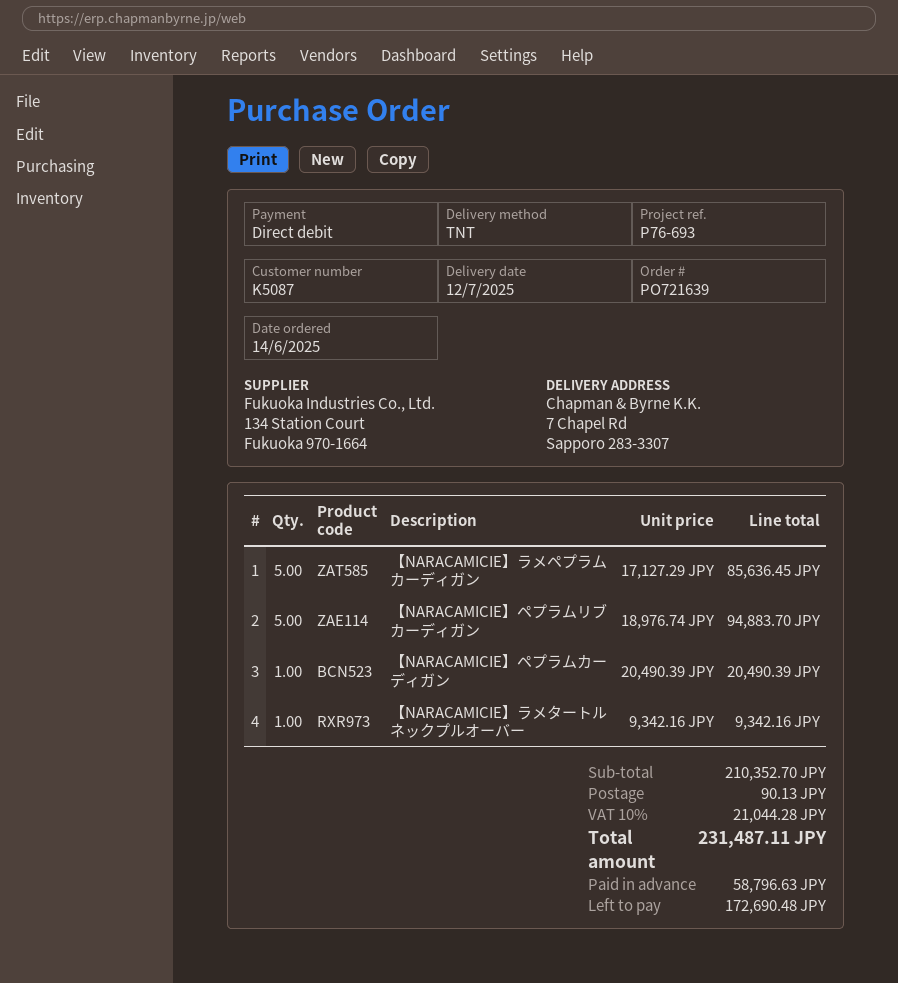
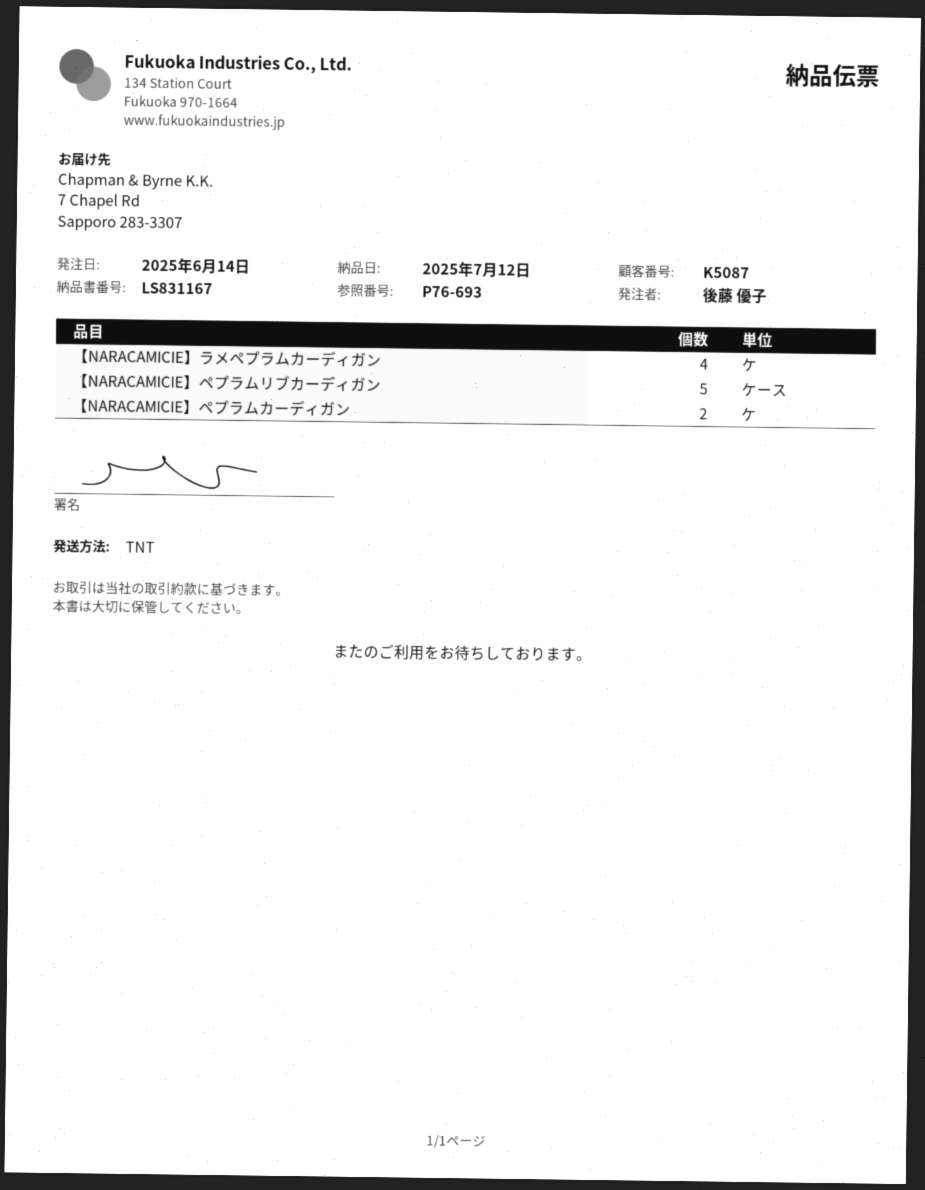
【NARACAMICIE】ラメペプラムカーディガン: 5 -> 4
【NARACAMICIE】ペプラムカーディガン: 1 -> 2
【NARACAMICIE】ラメタートルネックプルオーバー: 1 -> none

